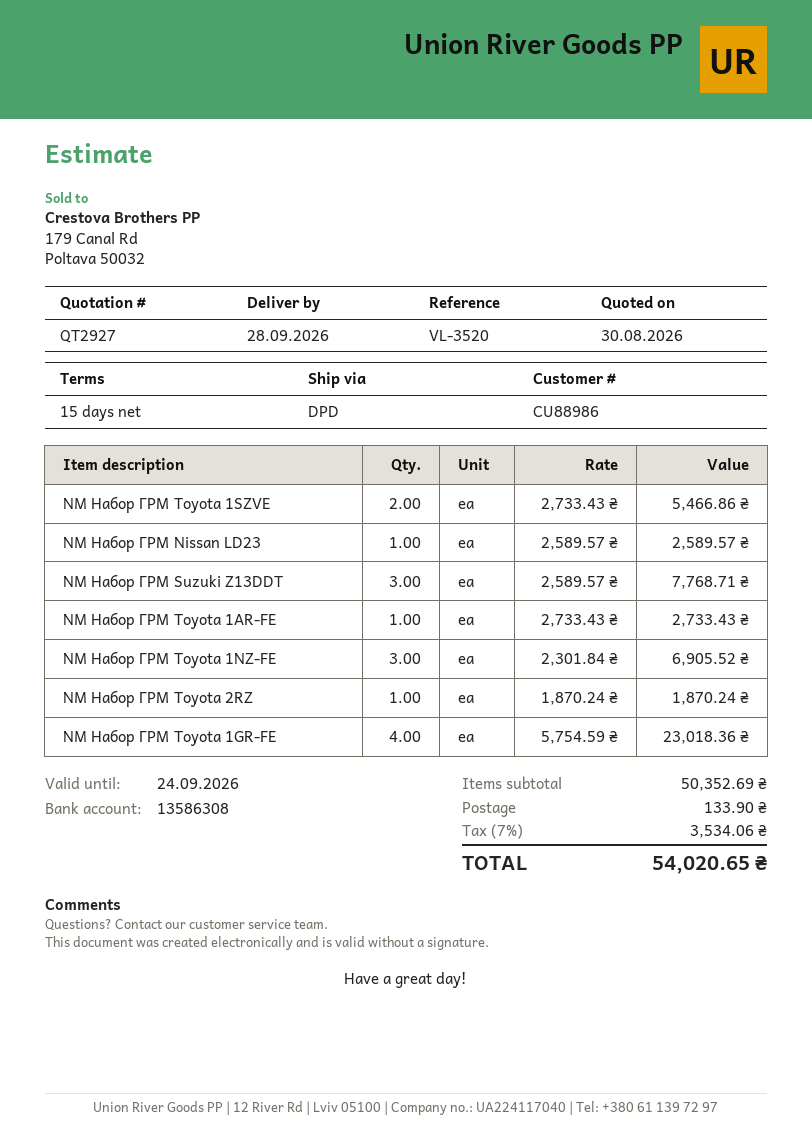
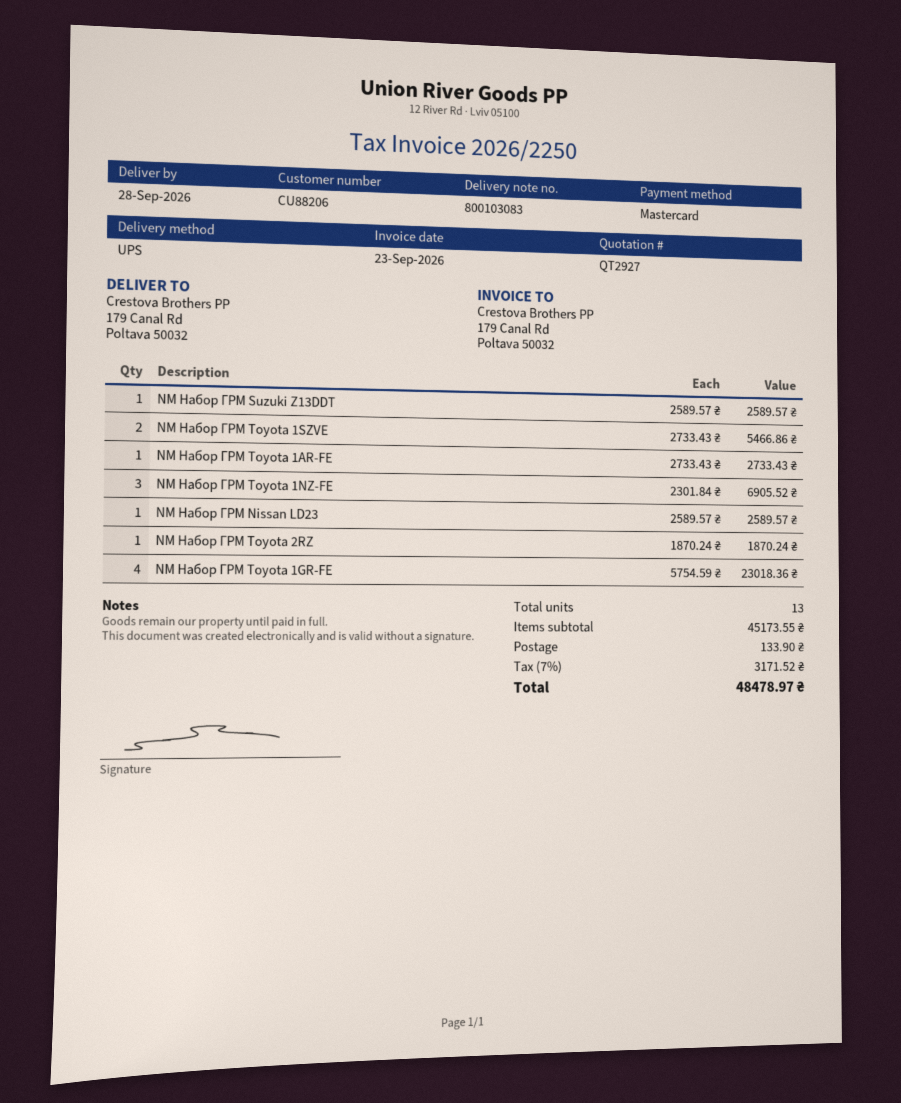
customer number: CU88986 -> CU88206
shipping method: DPD -> UPS
NM Набор ГРМ Suzuki Z13DDT: 3 x 2589.57 = 7768.71 -> 1 x 2589.57 = 2589.57
subtotal: 50352.69 -> 45173.55
tax: 7% = 3534.06 -> 7% = 3171.52
total: 54020.65 -> 48478.97

